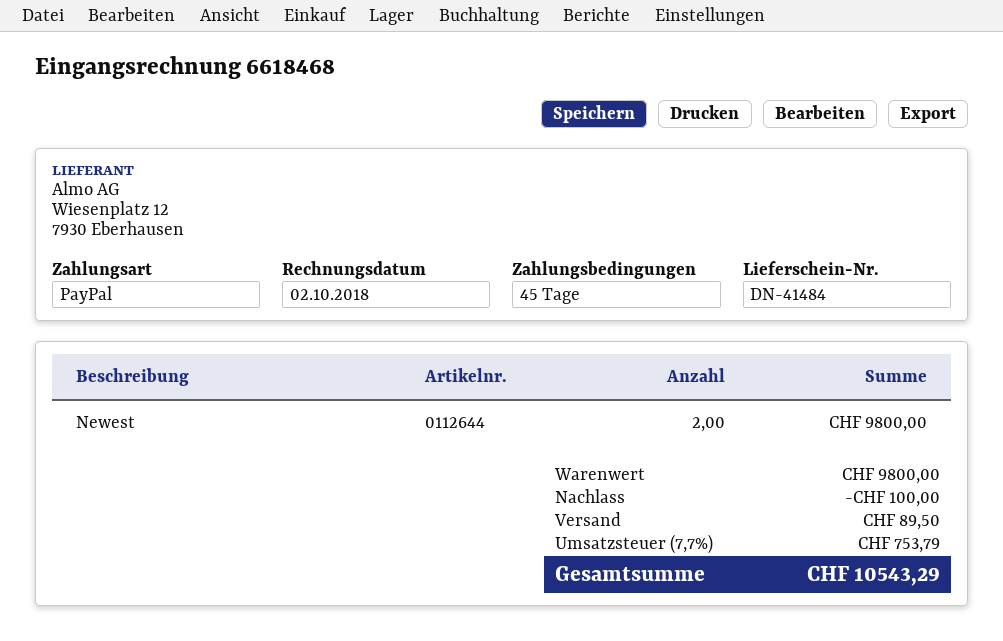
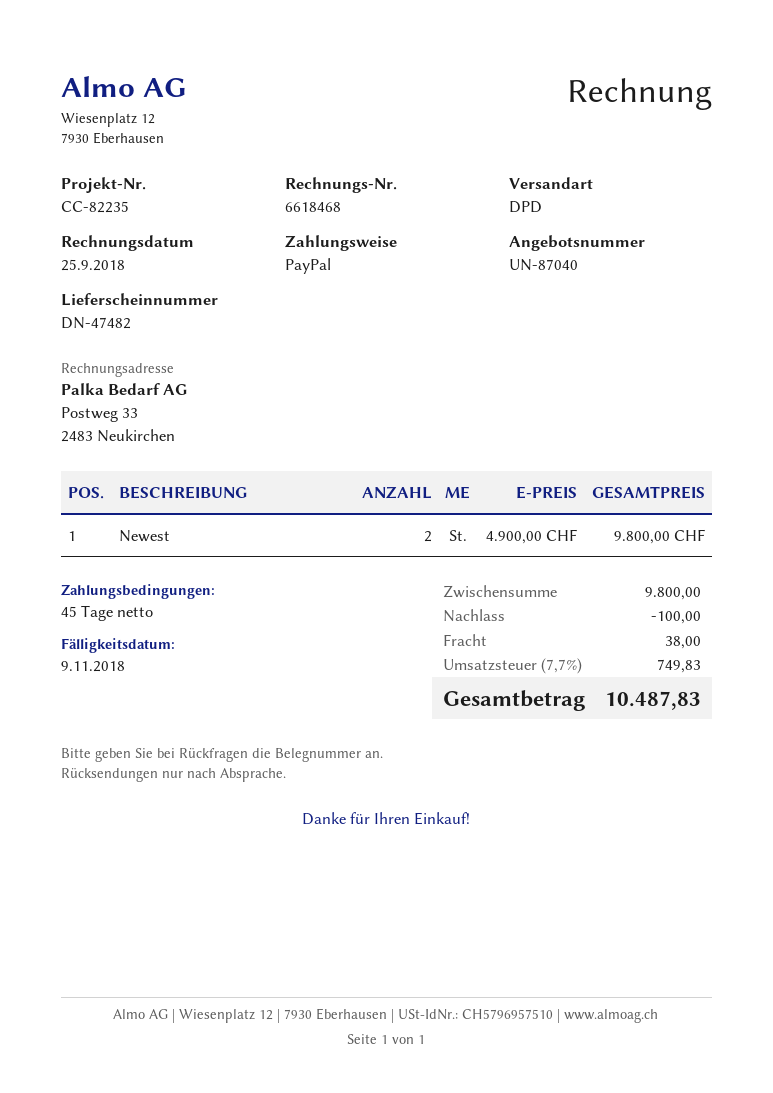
delivery note number: DN-41484 -> DN-47482
invoice date: 2018-10-02 -> 2018-09-25
shipping: 89.50 -> 38.00
tax: 7.7% = 753.79 -> 7.7% = 749.83
total: 10543.29 -> 10487.83

